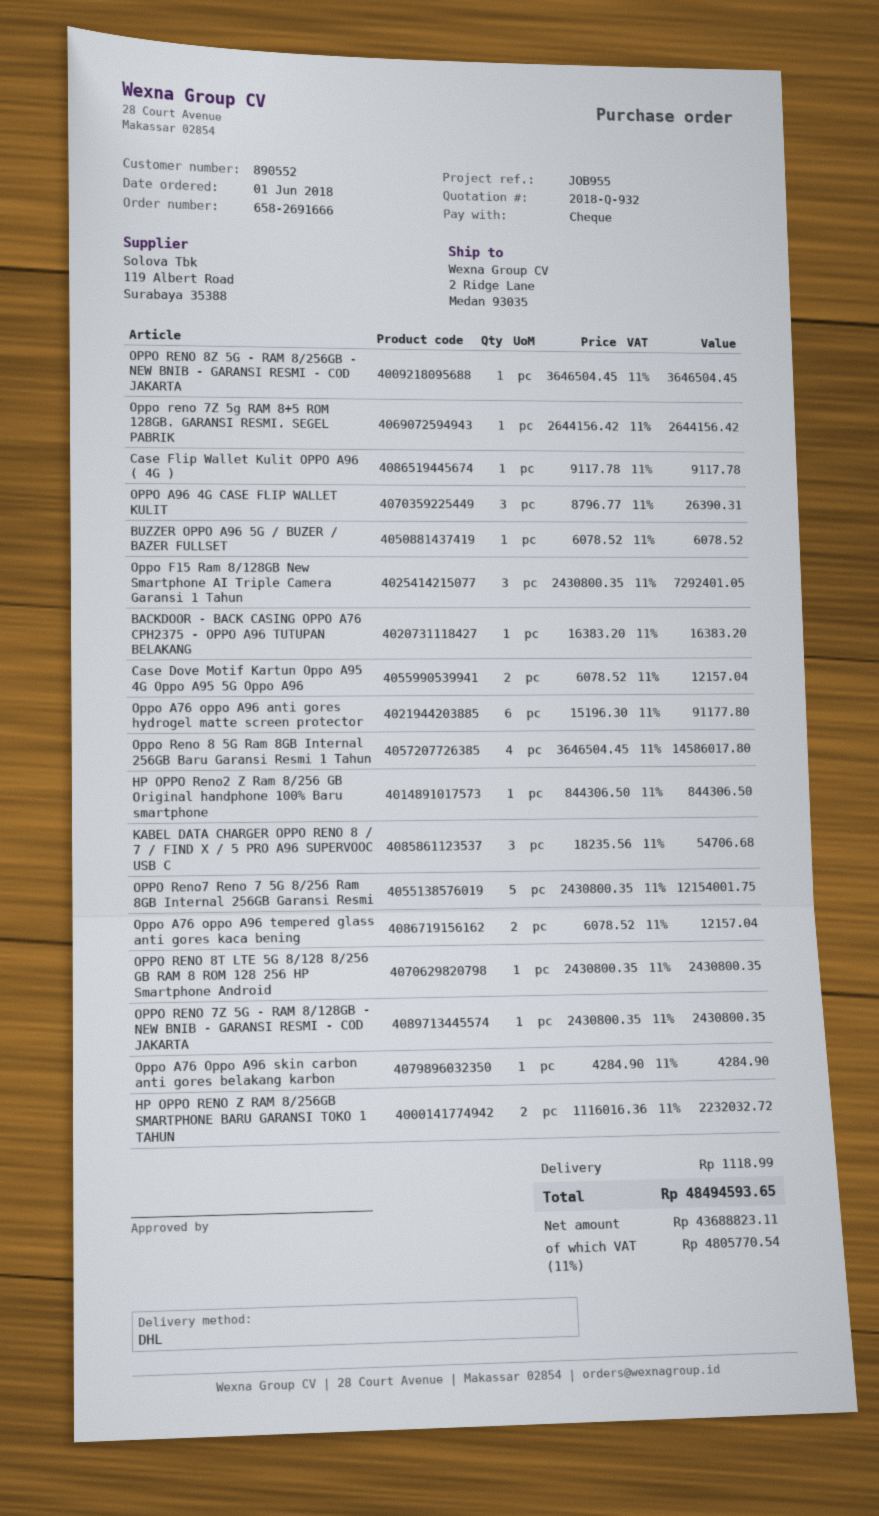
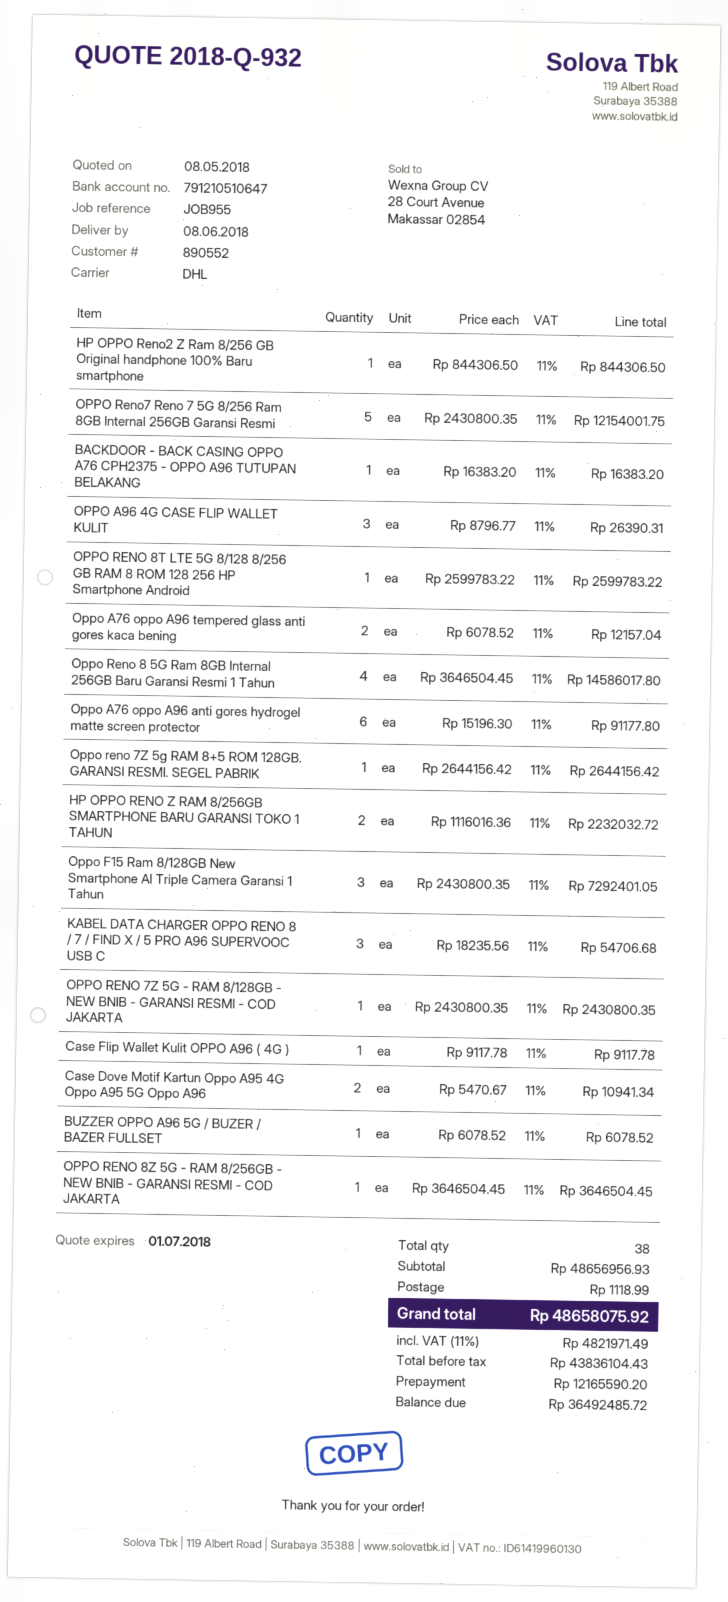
Case Dove Motif Kartun Oppo A95 4G Oppo A95 5G Oppo A96: 2 x 6078.52 = 12157.04 -> 2 x 5470.67 = 10941.34
OPPO RENO 8T LTE 5G 8/128 8/256 GB RAM 8 ROM 128 256 HP Smartphone Android: 1 x 2430800.35 = 2430800.35 -> 1 x 2599783.22 = 2599783.22
Oppo A76 Oppo A96 skin carbon anti gores belakang karbon: 1 x 4284.90 = 4284.90 -> none
net: 43688823.11 -> 43836104.43
tax: 11% = 4805770.54 -> 11% = 4821971.49
total: 48494593.65 -> 48658075.92

